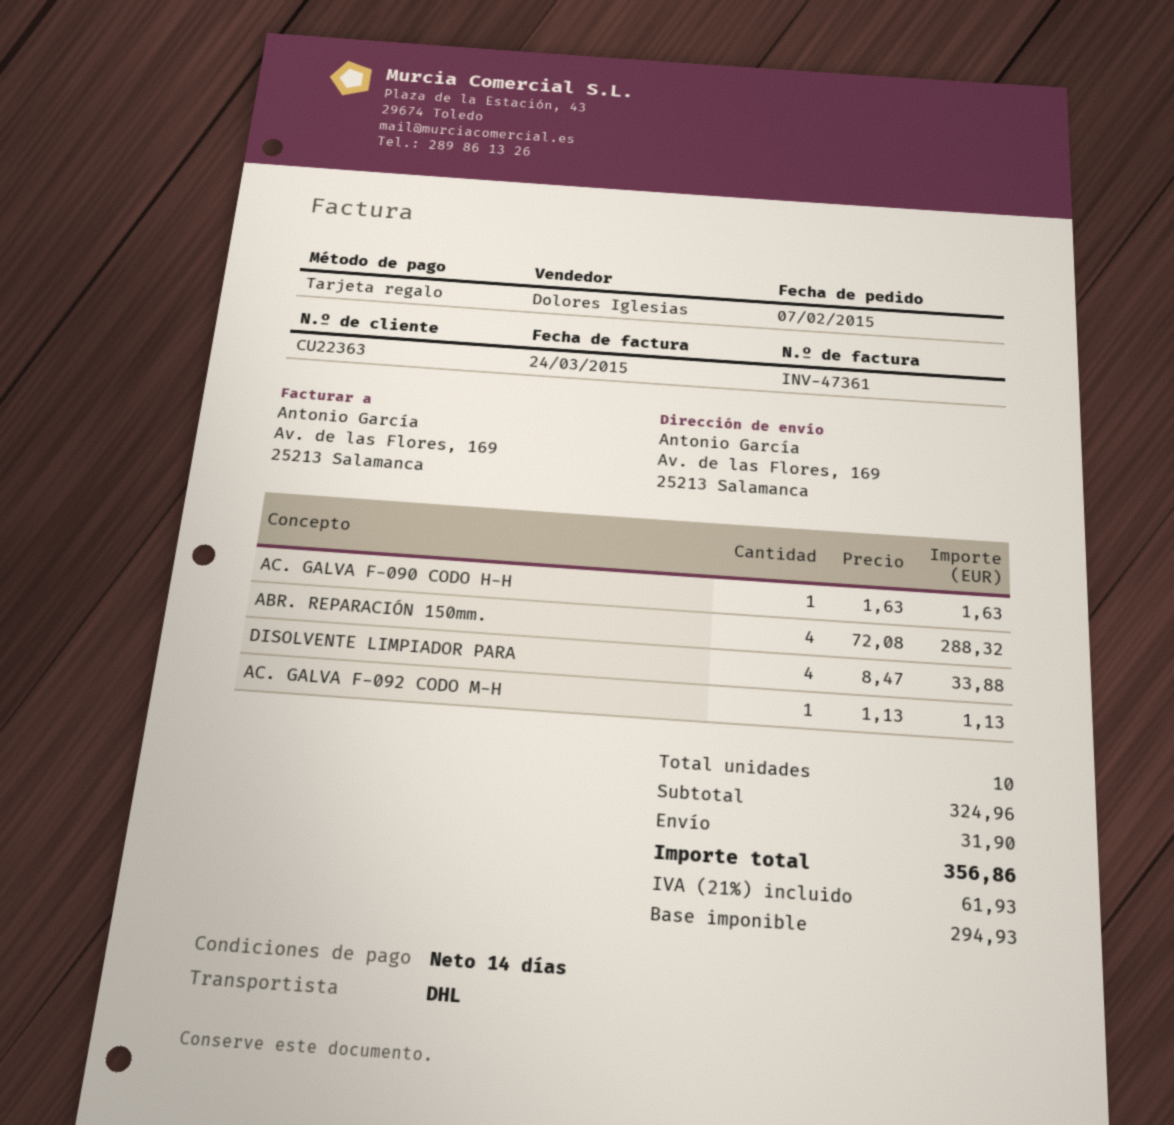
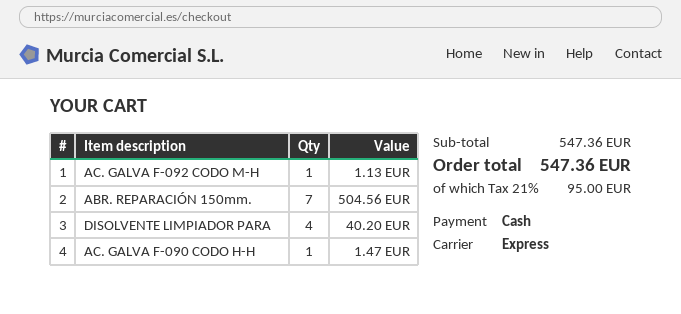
payment method: gift card -> cash
shipping method: DHL -> express
AC. GALVA F-090 CODO H-H: 1 for 1.63 -> 1 for 1.47
ABR. REPARACIÓN 150mm.: 4 for 288.32 -> 7 for 504.56
DISOLVENTE LIMPIADOR PARA: 4 for 33.88 -> 4 for 40.20
subtotal: 324.96 -> 547.36
shipping: 31.90 -> none
tax: 21% = 61.93 -> 21% = 95.00
total: 356.86 -> 547.36

